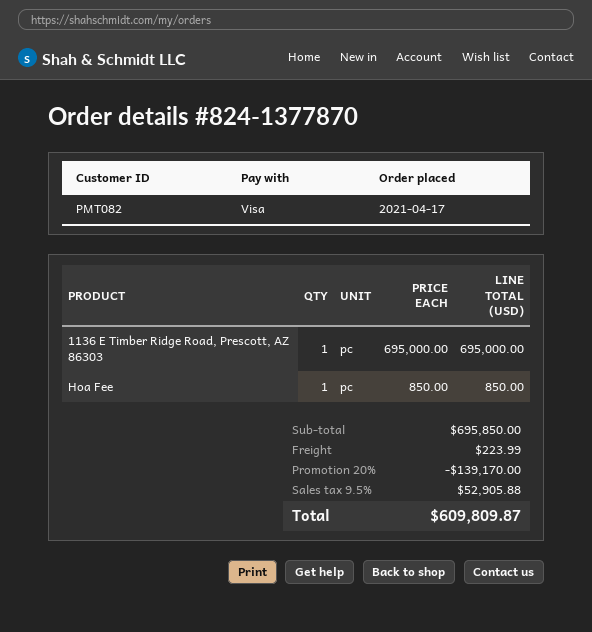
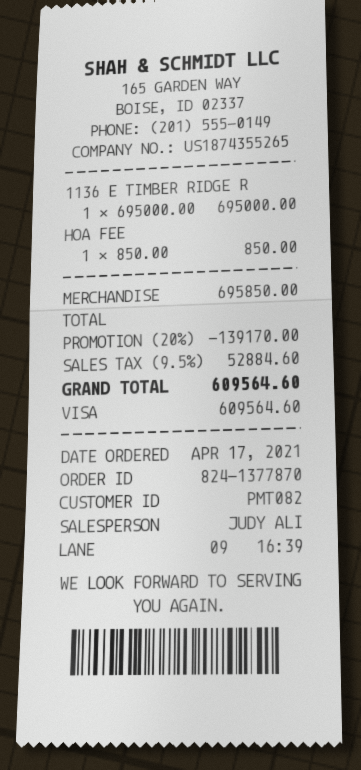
shipping: 223.99 -> none
tax: 9.5% = 52905.88 -> 9.5% = 52884.60
total: 609809.87 -> 609564.60

